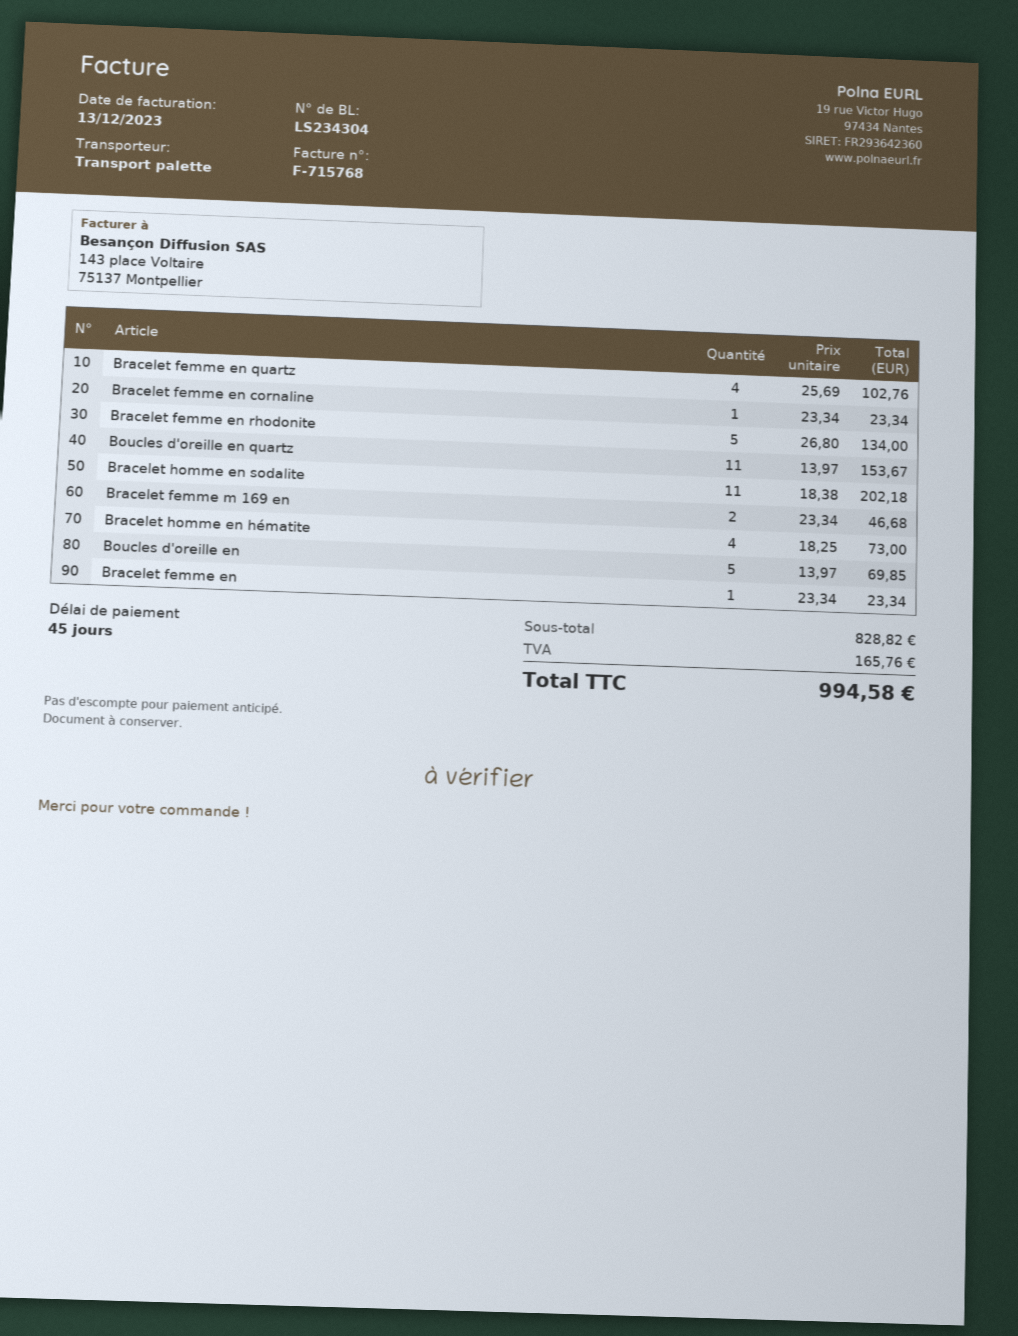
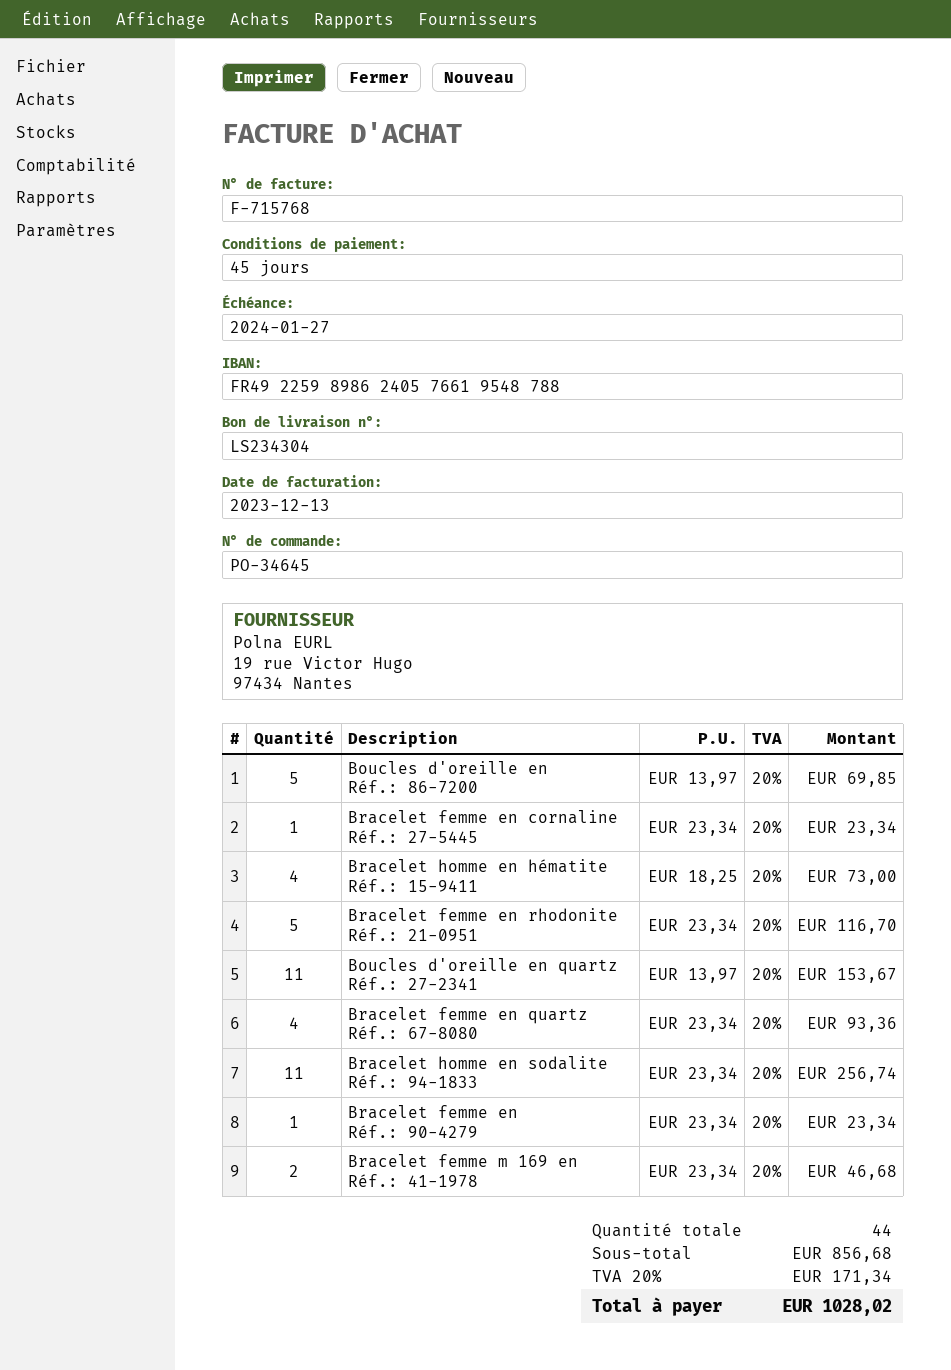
Bracelet femme en quartz: 4 x 25.69 = 102.76 -> 4 x 23.34 = 93.36
Bracelet femme en rhodonite: 5 x 26.80 = 134.00 -> 5 x 23.34 = 116.70
Bracelet homme en sodalite: 11 x 18.38 = 202.18 -> 11 x 23.34 = 256.74
subtotal: 828.82 -> 856.68
tax: 165.76 -> 171.34
total: 994.58 -> 1028.02

